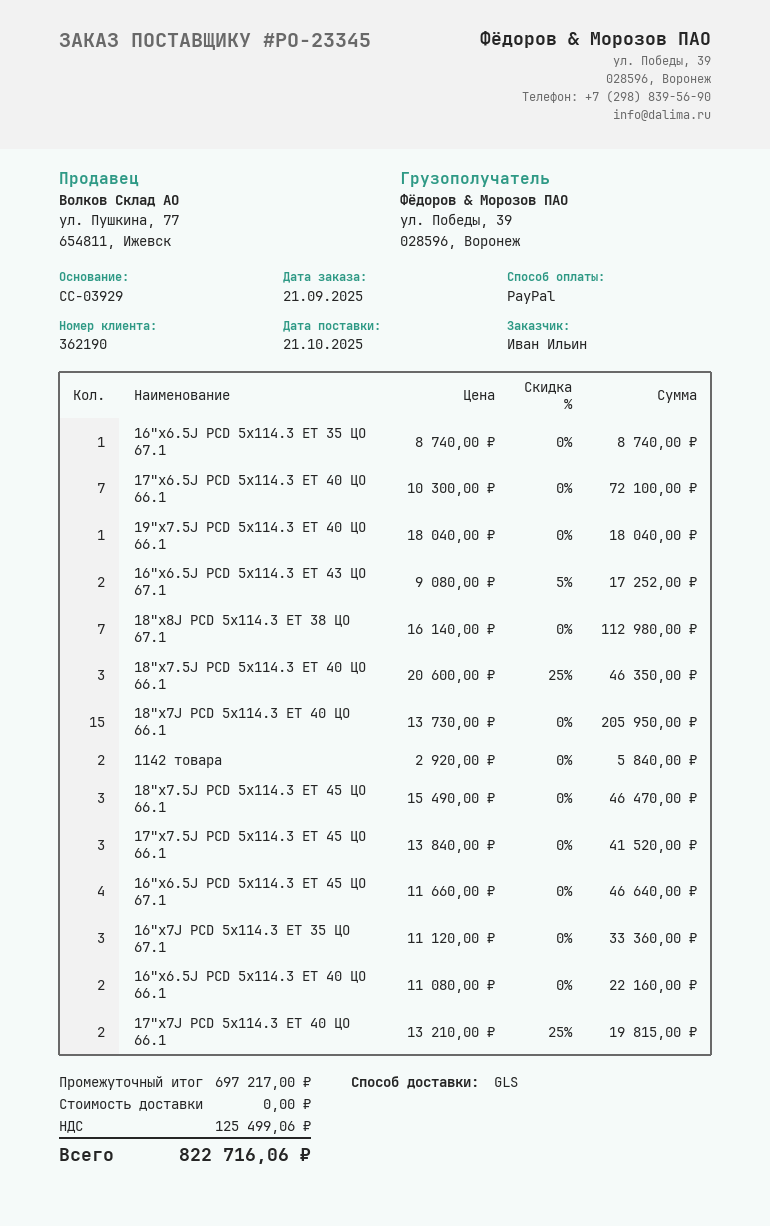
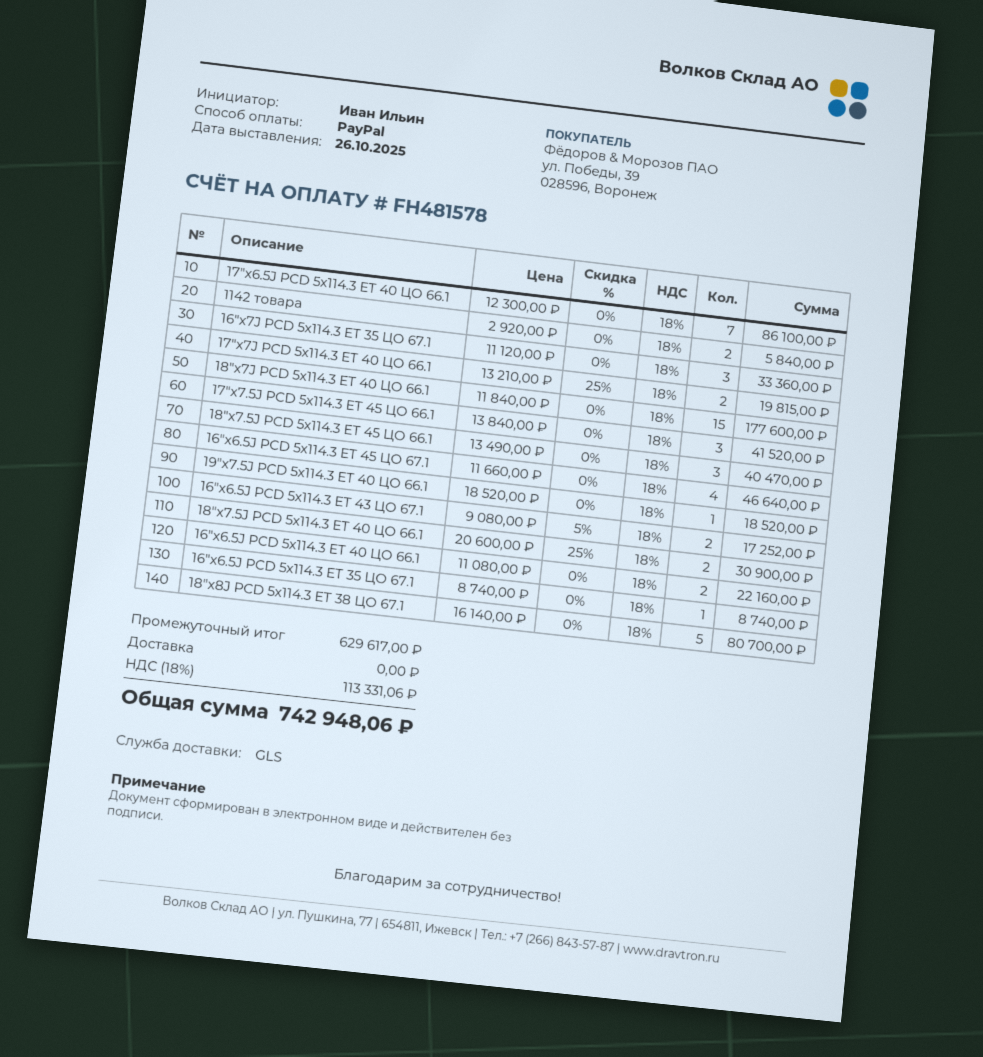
17"x6.5J PCD 5x114.3 ЕТ 40 ЦО 66.1: 7 x 10300.00 = 72100.00 -> 7 x 12300.00 = 86100.00
19"x7.5J PCD 5x114.3 ЕТ 40 ЦО 66.1: 1 x 18040.00 = 18040.00 -> 1 x 18520.00 = 18520.00
18"x8J PCD 5x114.3 ЕТ 38 ЦО 67.1: 7 x 16140.00 = 112980.00 -> 5 x 16140.00 = 80700.00
18"x7.5J PCD 5x114.3 ЕТ 40 ЦО 66.1: 3 x 20600.00 - 25% = 46350.00 -> 2 x 20600.00 - 25% = 30900.00
18"x7J PCD 5x114.3 ЕТ 40 ЦО 66.1: 15 x 13730.00 = 205950.00 -> 15 x 11840.00 = 177600.00
18"x7.5J PCD 5x114.3 ЕТ 45 ЦО 66.1: 3 x 15490.00 = 46470.00 -> 3 x 13490.00 = 40470.00
subtotal: 697217.00 -> 629617.00
tax: 125499.06 -> 113331.06
total: 822716.06 -> 742948.06

